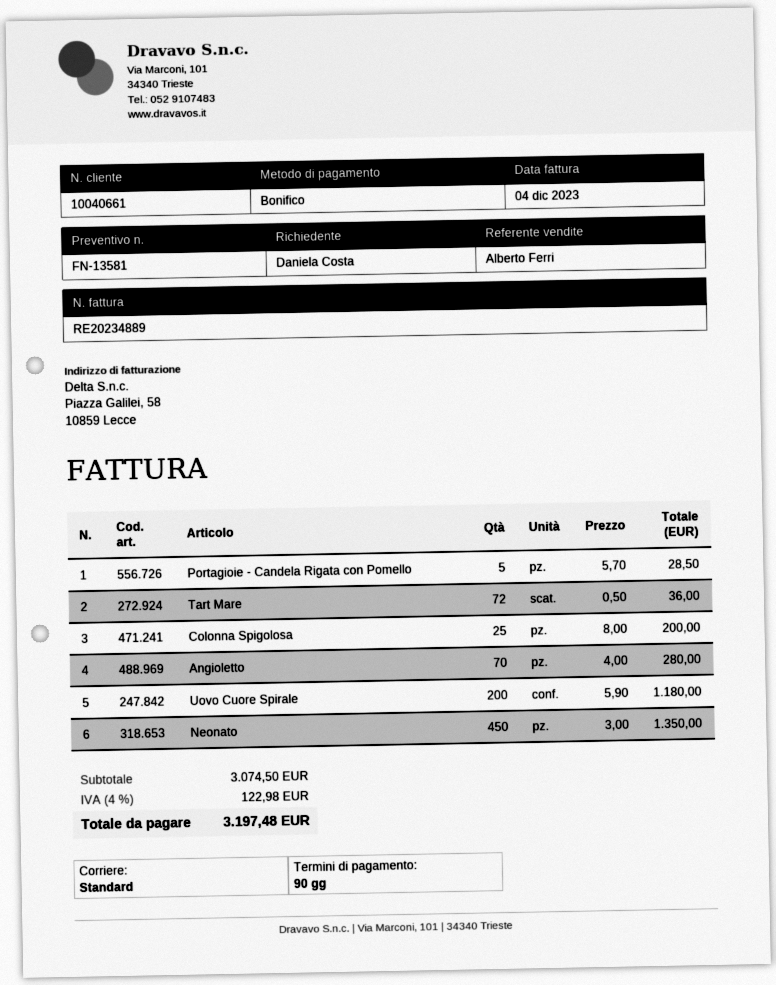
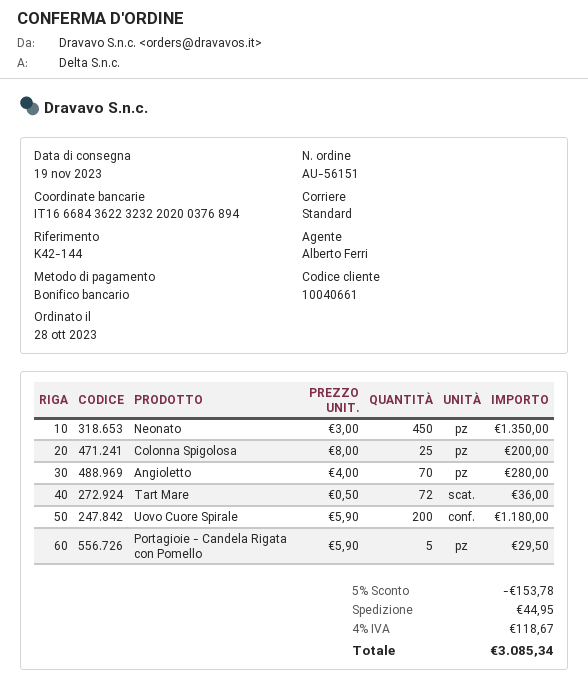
Portagioie - Candela Rigata con Pomello: 5 x 5.70 = 28.50 -> 5 x 5.90 = 29.50
discount: none -> 5% = 153.78
shipping: none -> 44.95
tax: 4% = 122.98 -> 4% = 118.67
total: 3197.48 -> 3085.34

